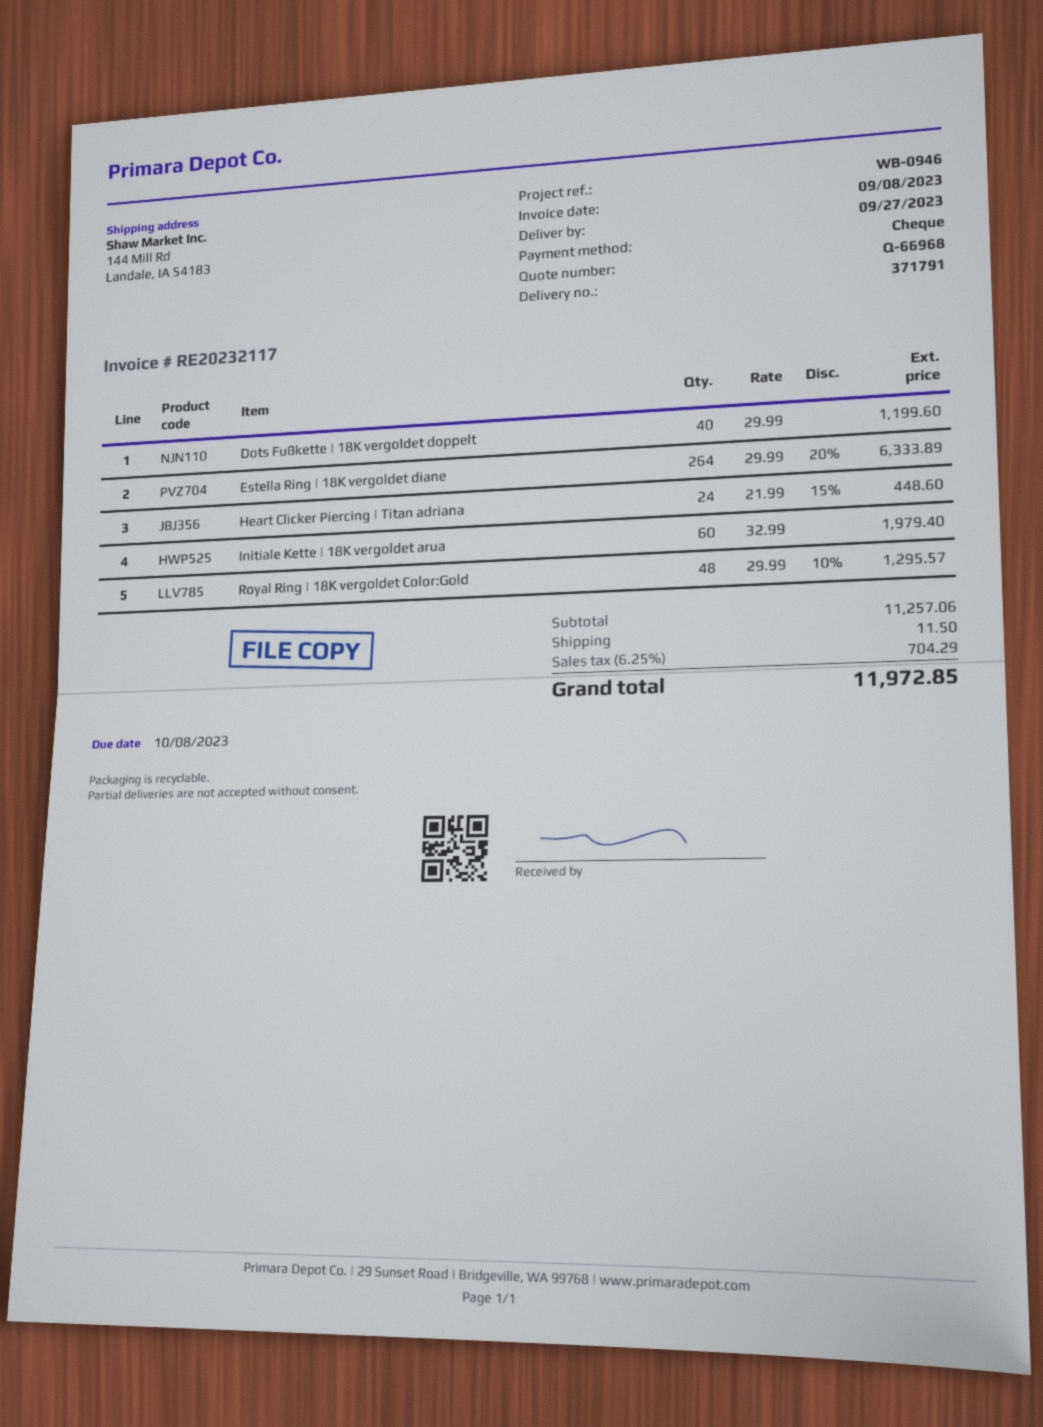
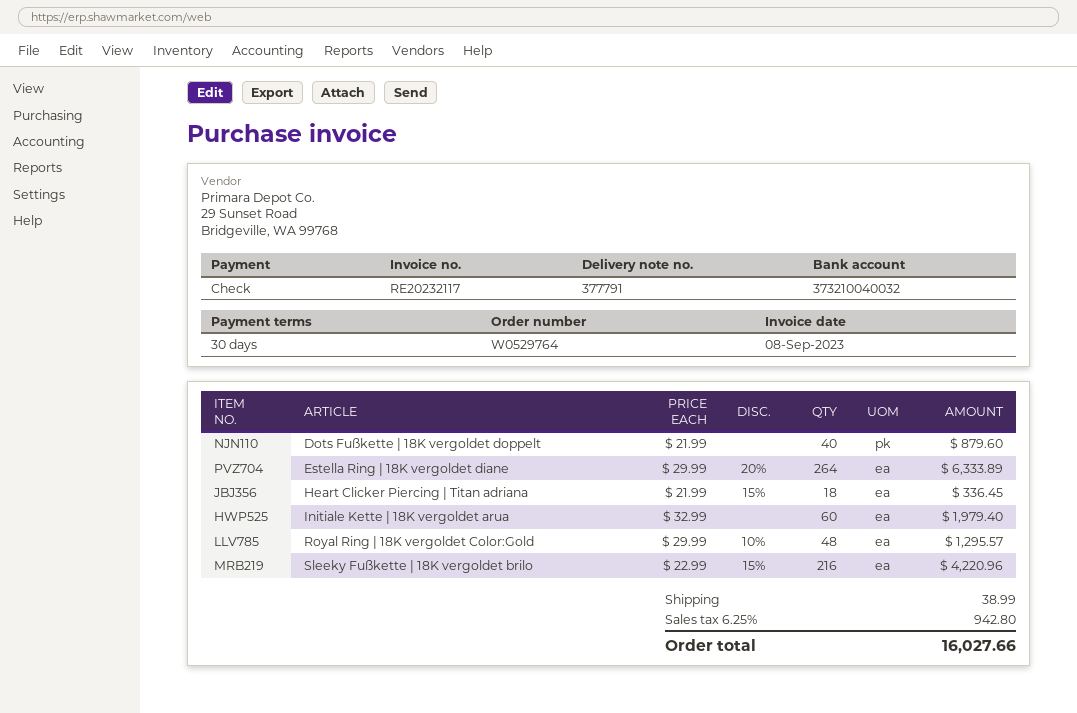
delivery note number: 371791 -> 377791
Dots Fußkette | 18K vergoldet doppelt: 40 x 29.99 = 1199.60 -> 40 x 21.99 = 879.60
Heart Clicker Piercing | Titan adriana: 24 x 21.99 - 15% = 448.60 -> 18 x 21.99 - 15% = 336.45
Sleeky Fußkette | 18K vergoldet brilo: none -> 216 x 22.99 - 15% = 4220.96
shipping: 11.50 -> 38.99
tax: 6.25% = 704.29 -> 6.25% = 942.80
total: 11972.85 -> 16027.66

